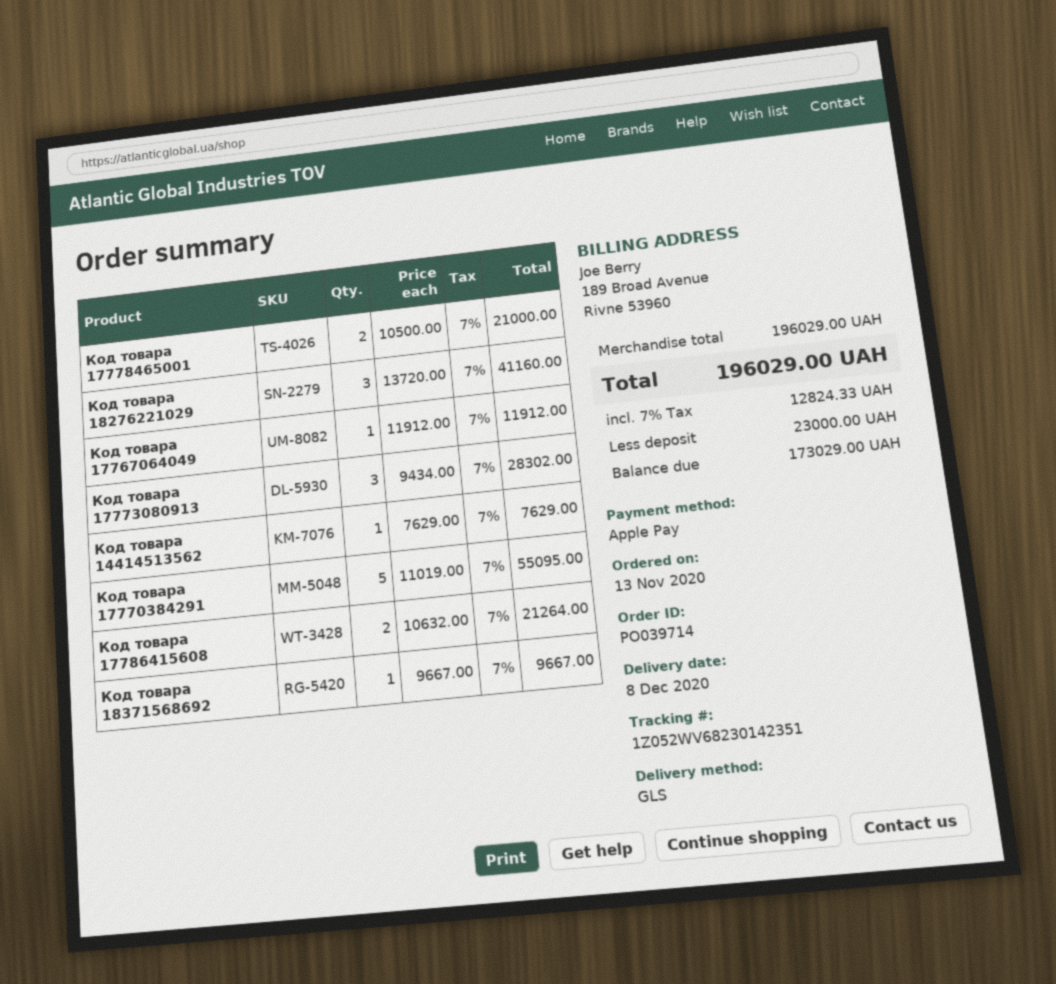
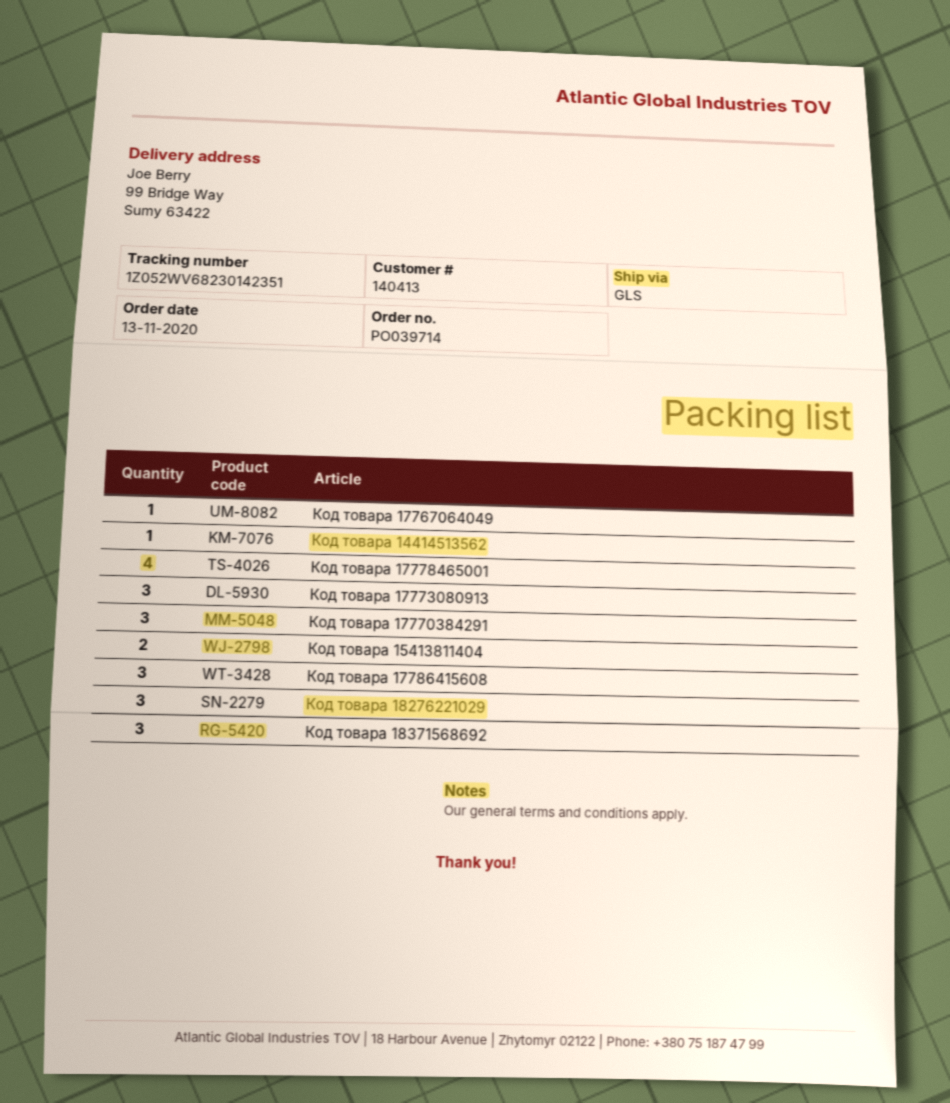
Код товара 17778465001: 2 -> 4
Код товара 17770384291: 5 -> 3
Код товара 17786415608: 2 -> 3
Код товара 18371568692: 1 -> 3
Код товара 15413811404: none -> 2

